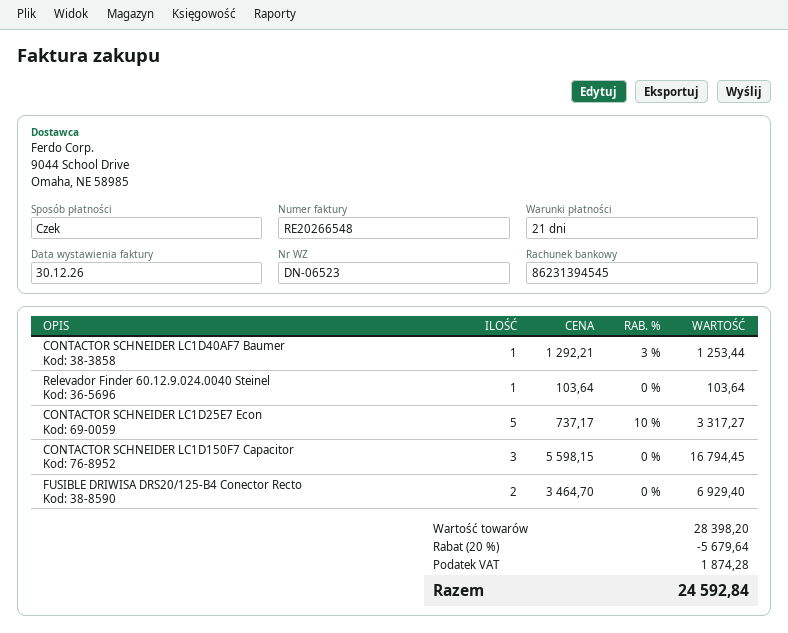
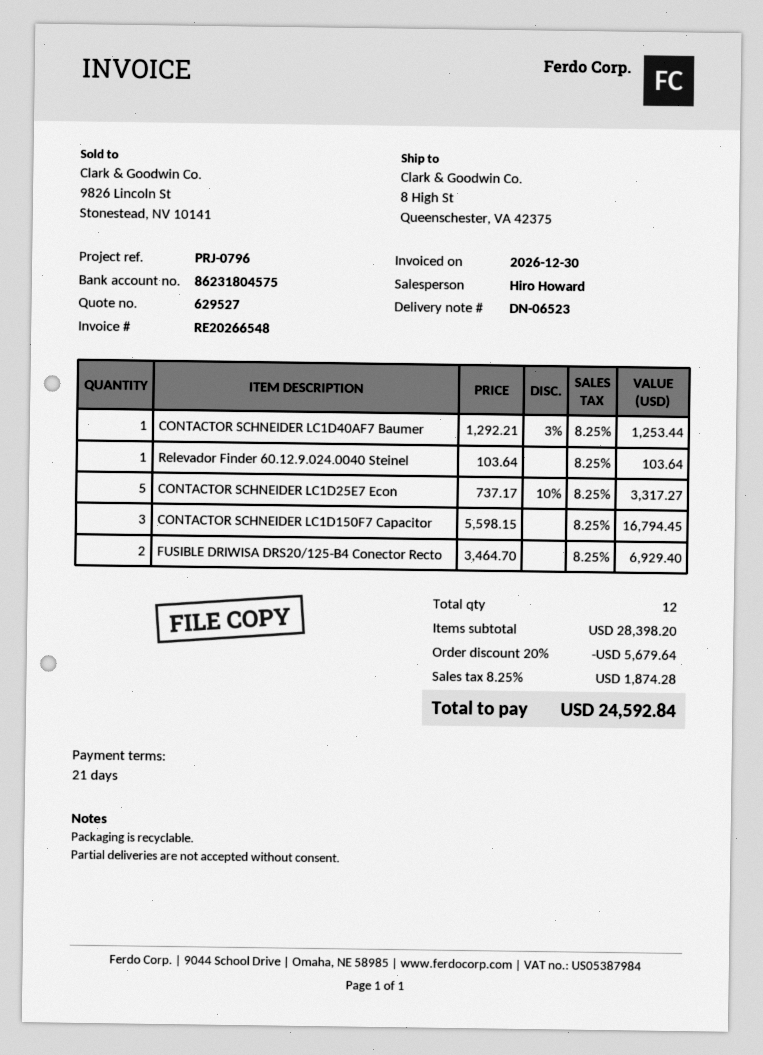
bank account: 86231394545 -> 86231804575

